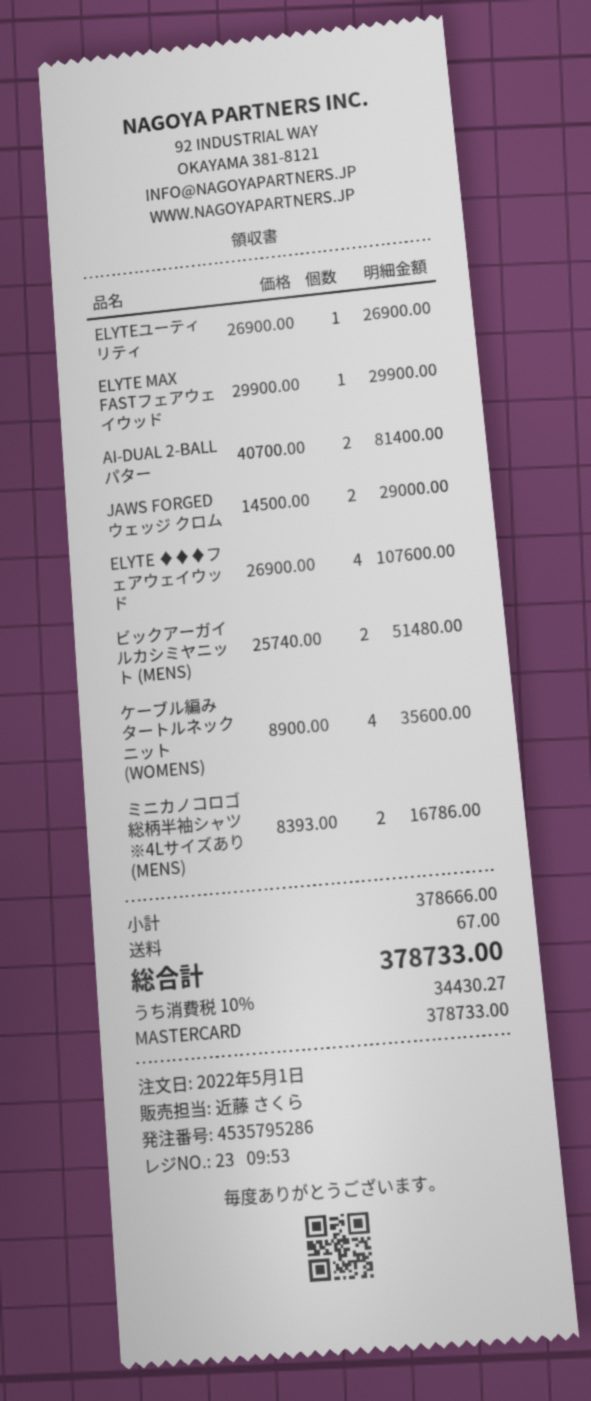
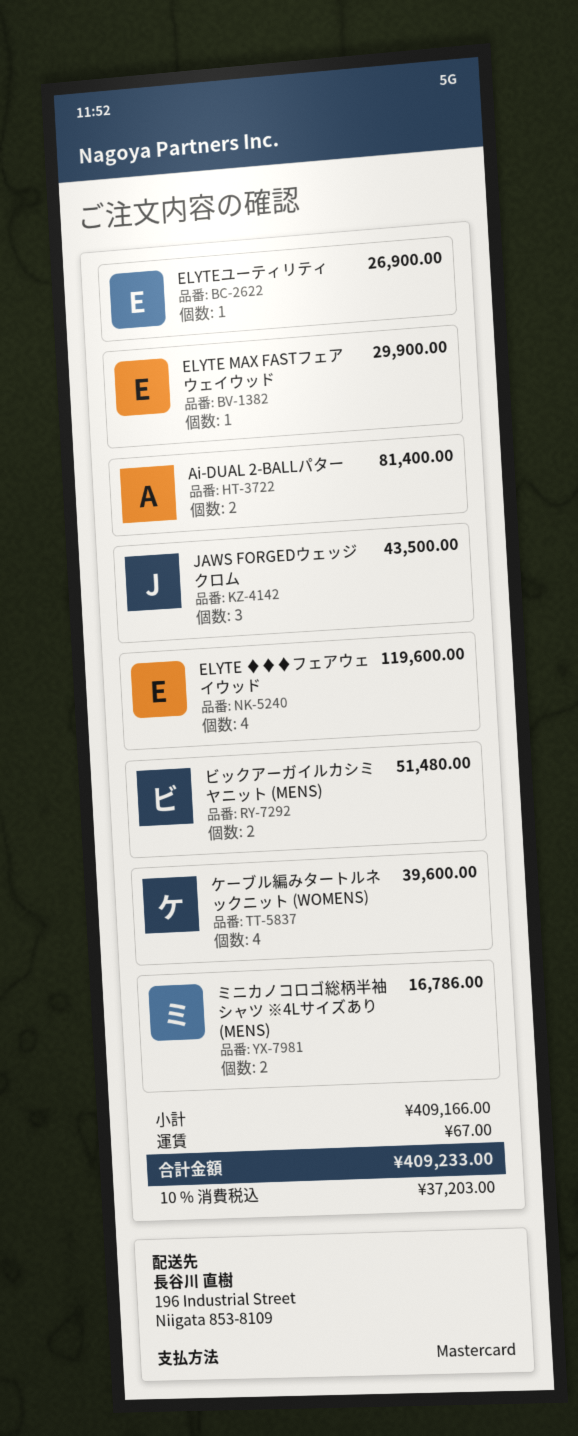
JAWS FORGEDウェッジ クロム: 2 for 29000.00 -> 3 for 43500.00
ELYTE ♦♦♦フェアウェイウッド: 4 for 107600.00 -> 4 for 119600.00
ケーブル編みタートルネックニット (WOMENS): 4 for 35600.00 -> 4 for 39600.00
subtotal: 378666.00 -> 409166.00
tax: 10% = 34430.27 -> 10% = 37203.00
total: 378733.00 -> 409233.00

